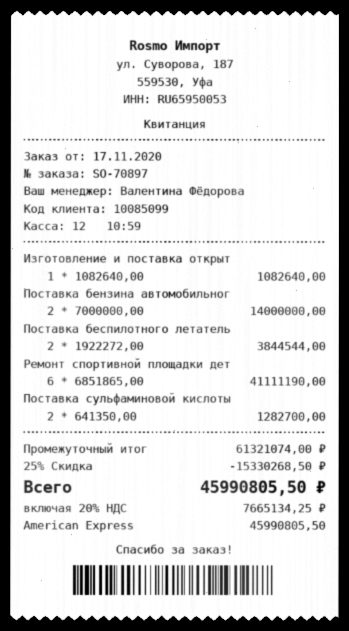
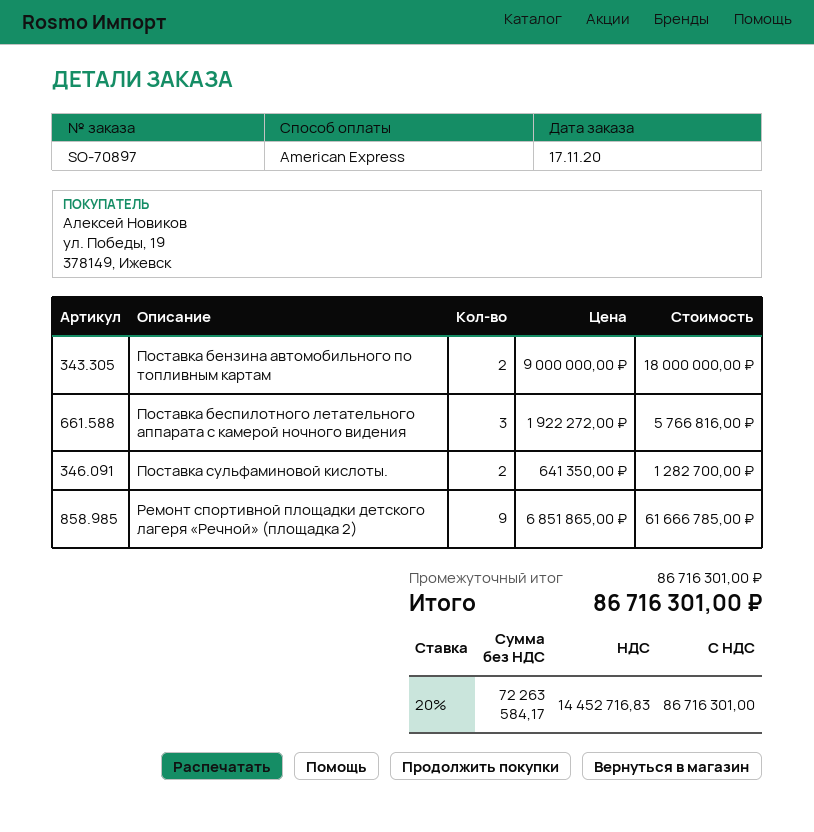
Изготовление и поставка открыт: 1 x 1082640.00 = 1082640.00 -> none
Поставка бензина автомобильног: 2 x 7000000.00 = 14000000.00 -> 2 x 9000000.00 = 18000000.00
Поставка беспилотного летатель: 2 x 1922272.00 = 3844544.00 -> 3 x 1922272.00 = 5766816.00
Ремонт спортивной площадки дет: 6 x 6851865.00 = 41111190.00 -> 9 x 6851865.00 = 61666785.00
subtotal: 61321074.00 -> 86716301.00
discount: 25% = 15330268.50 -> none
tax: 20% = 7665134.25 -> 20% = 14452716.83
total: 45990805.50 -> 86716301.00

